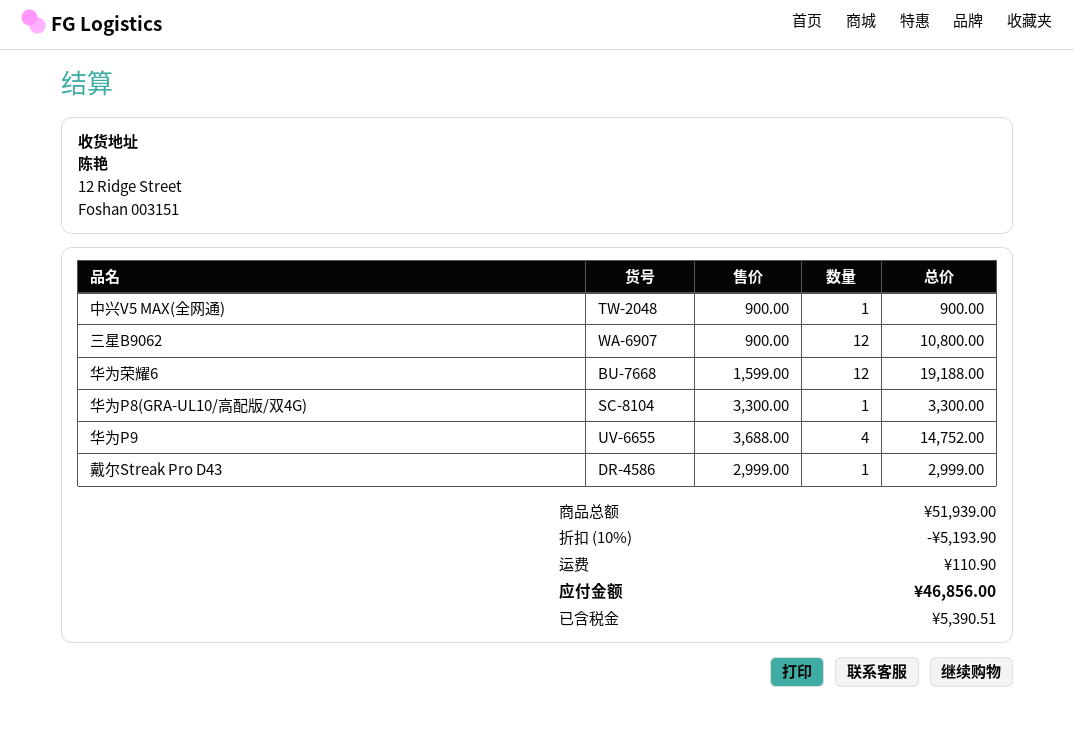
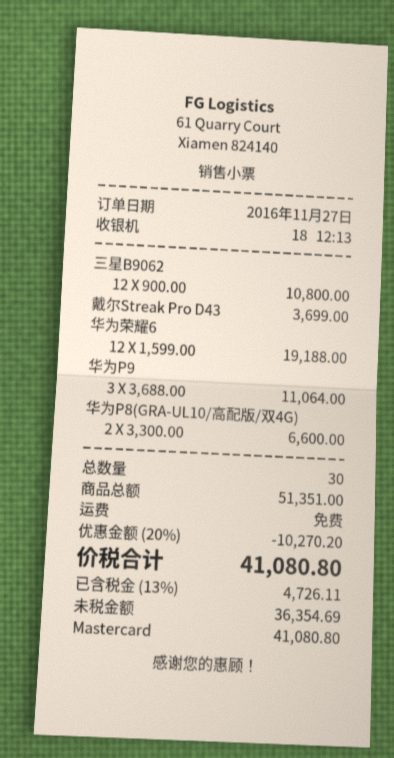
中兴V5 MAX(全网通): 1 x 900.00 = 900.00 -> none
华为P8(GRA-UL10/高配版/双4G): 1 x 3300.00 = 3300.00 -> 2 x 3300.00 = 6600.00
华为P9: 4 x 3688.00 = 14752.00 -> 3 x 3688.00 = 11064.00
戴尔Streak Pro D43: 1 x 2999.00 = 2999.00 -> 1 x 3699.00 = 3699.00
subtotal: 51939.00 -> 51351.00
discount: 10% = 5193.90 -> 20% = 10270.20
shipping: 110.90 -> 0.00
tax: 5390.51 -> 4726.11
total: 46856.00 -> 41080.80

